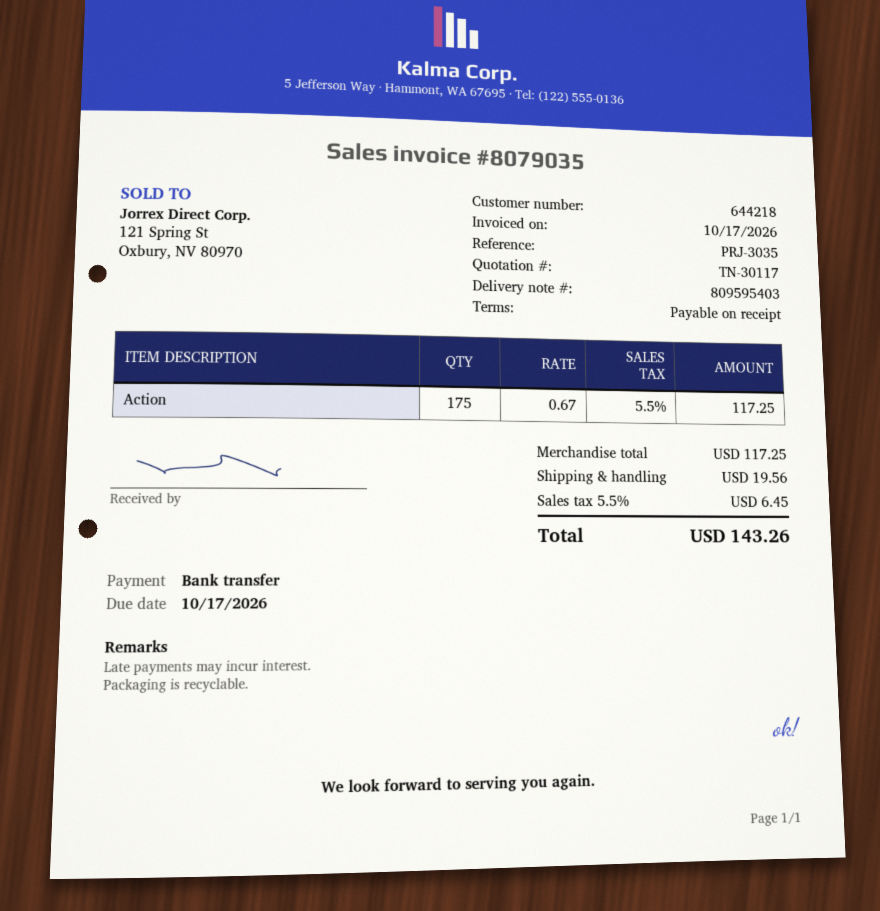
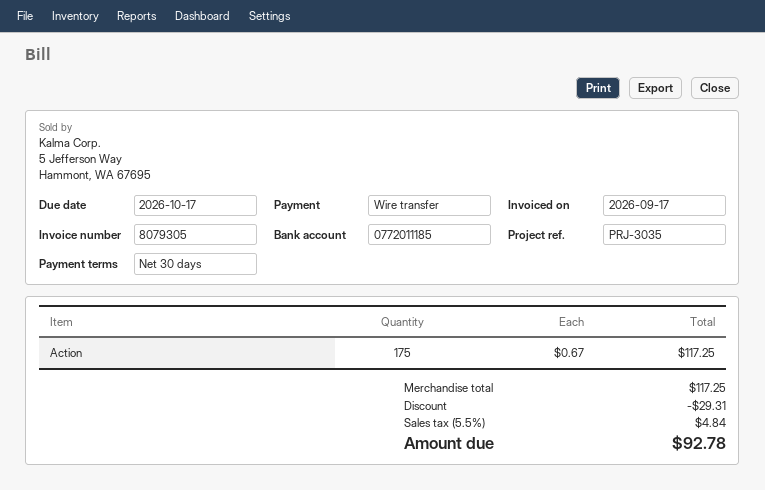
invoice number: 8079035 -> 8079305
invoice date: 2026-10-17 -> 2026-09-17
payment terms: on receipt -> 30 days
discount: none -> 29.31
shipping: 19.56 -> none
tax: 5.5% = 6.45 -> 5.5% = 4.84
total: 143.26 -> 92.78

